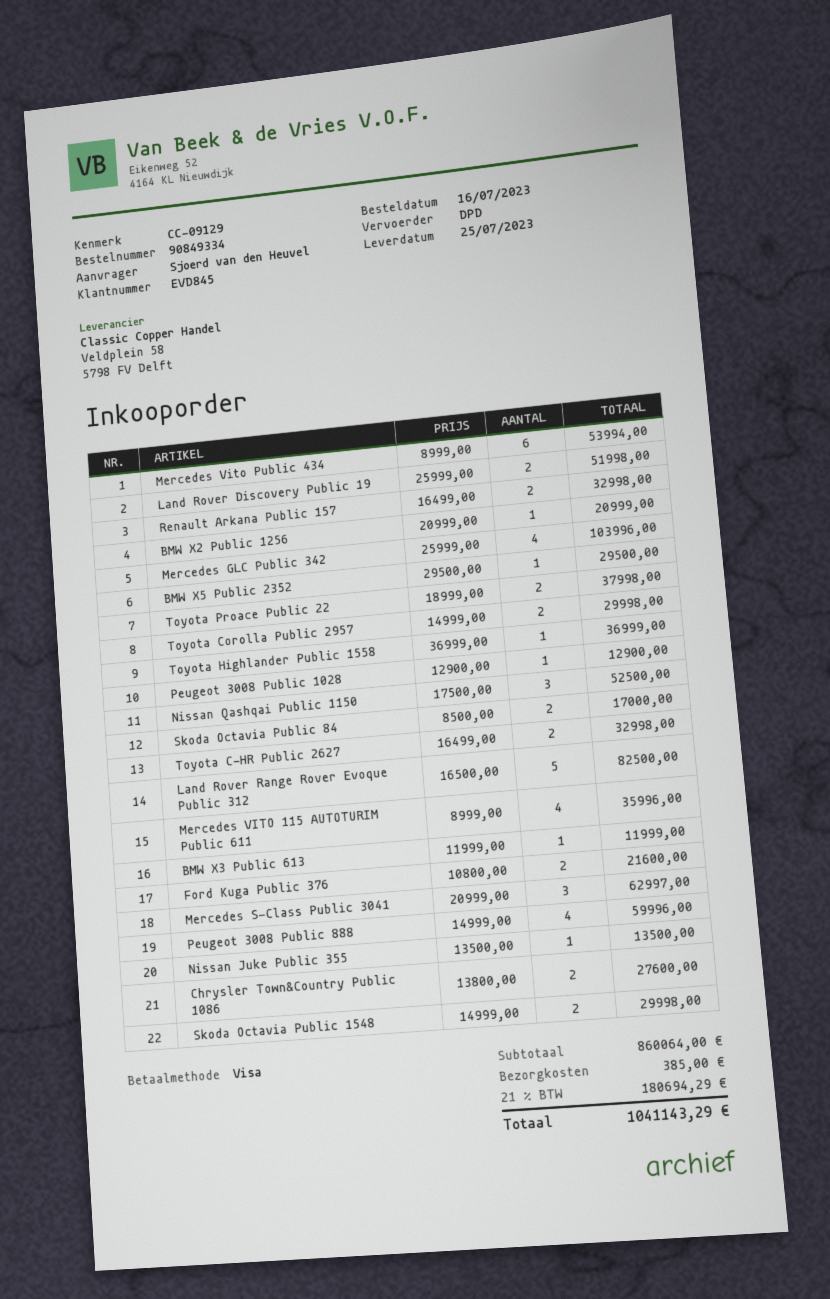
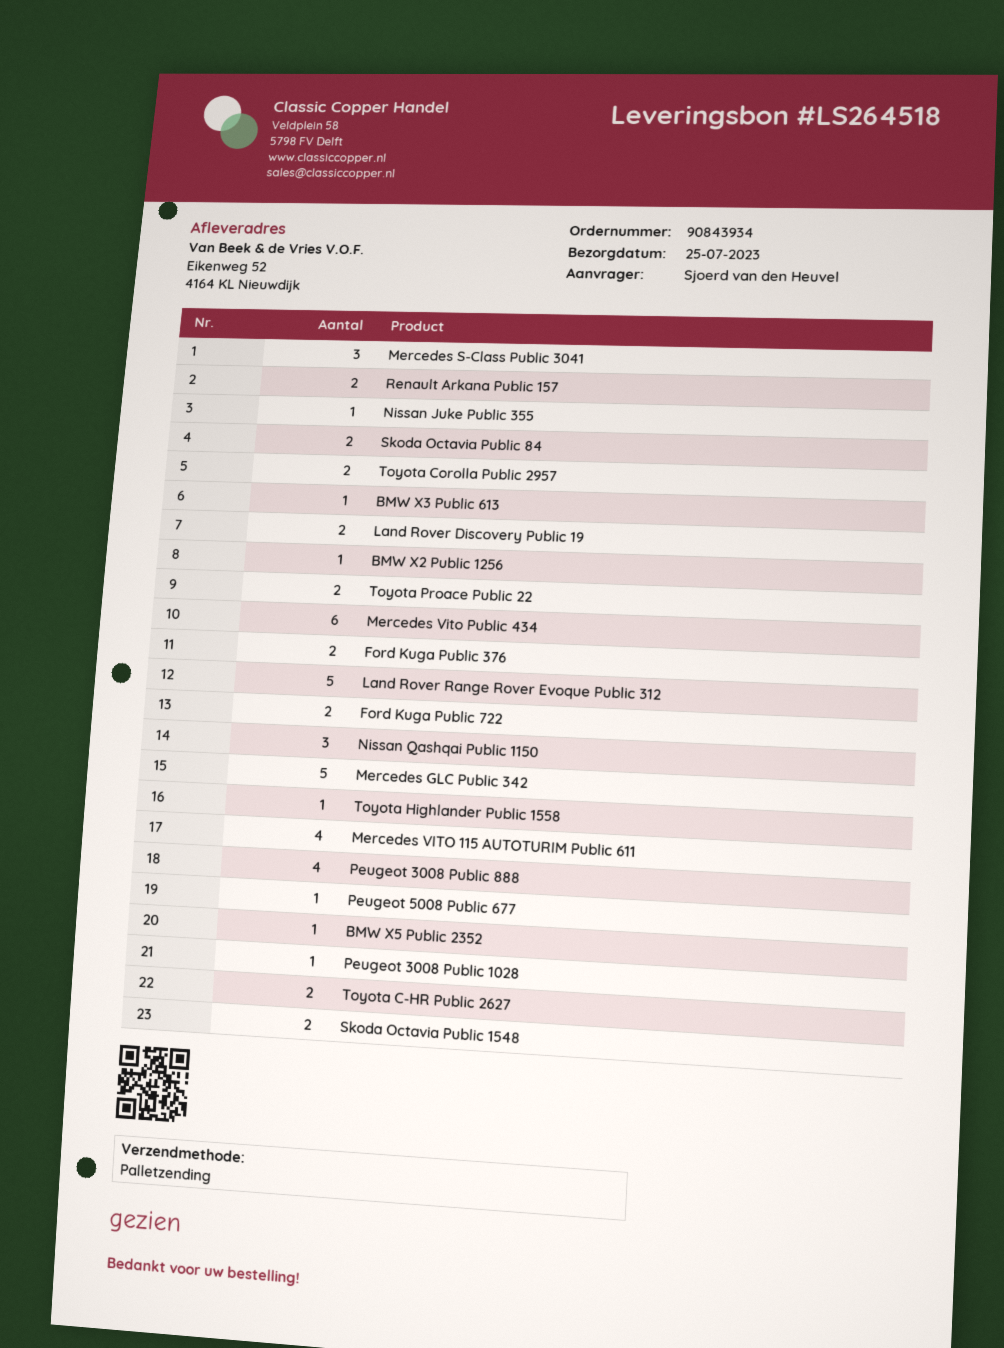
order number: 90849334 -> 90843934
shipping method: DPD -> pallet freight
Mercedes GLC Public 342: 4 -> 5
Chrysler Town&Country Public 1086: 2 -> none
Ford Kuga Public 722: none -> 2
Peugeot 5008 Public 677: none -> 1

